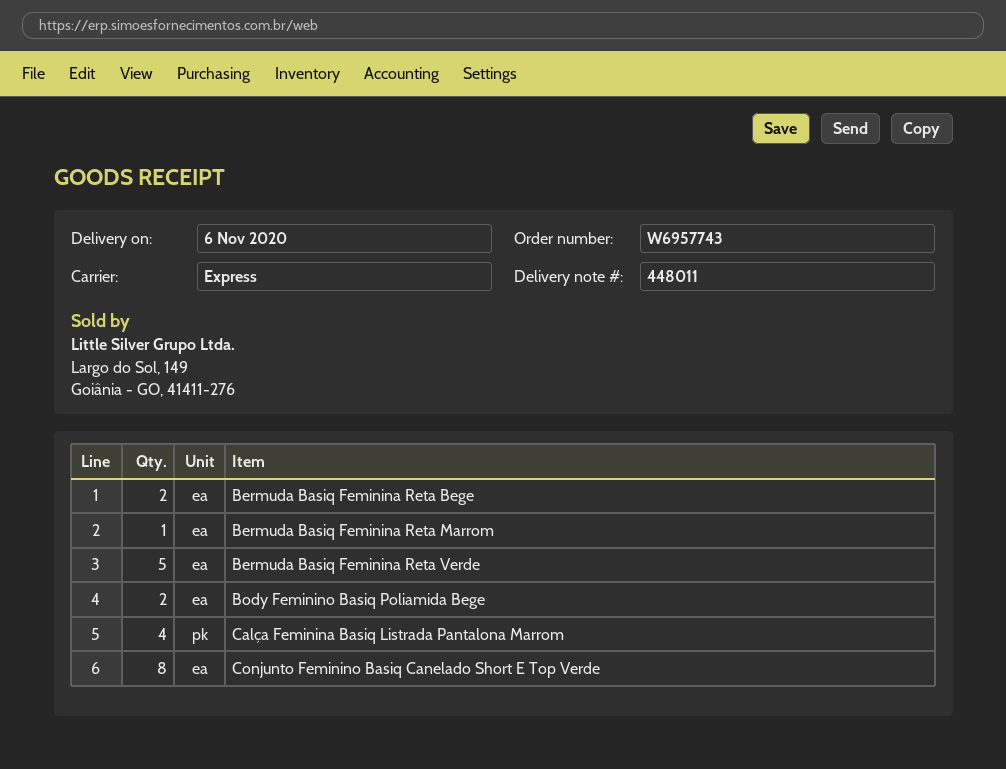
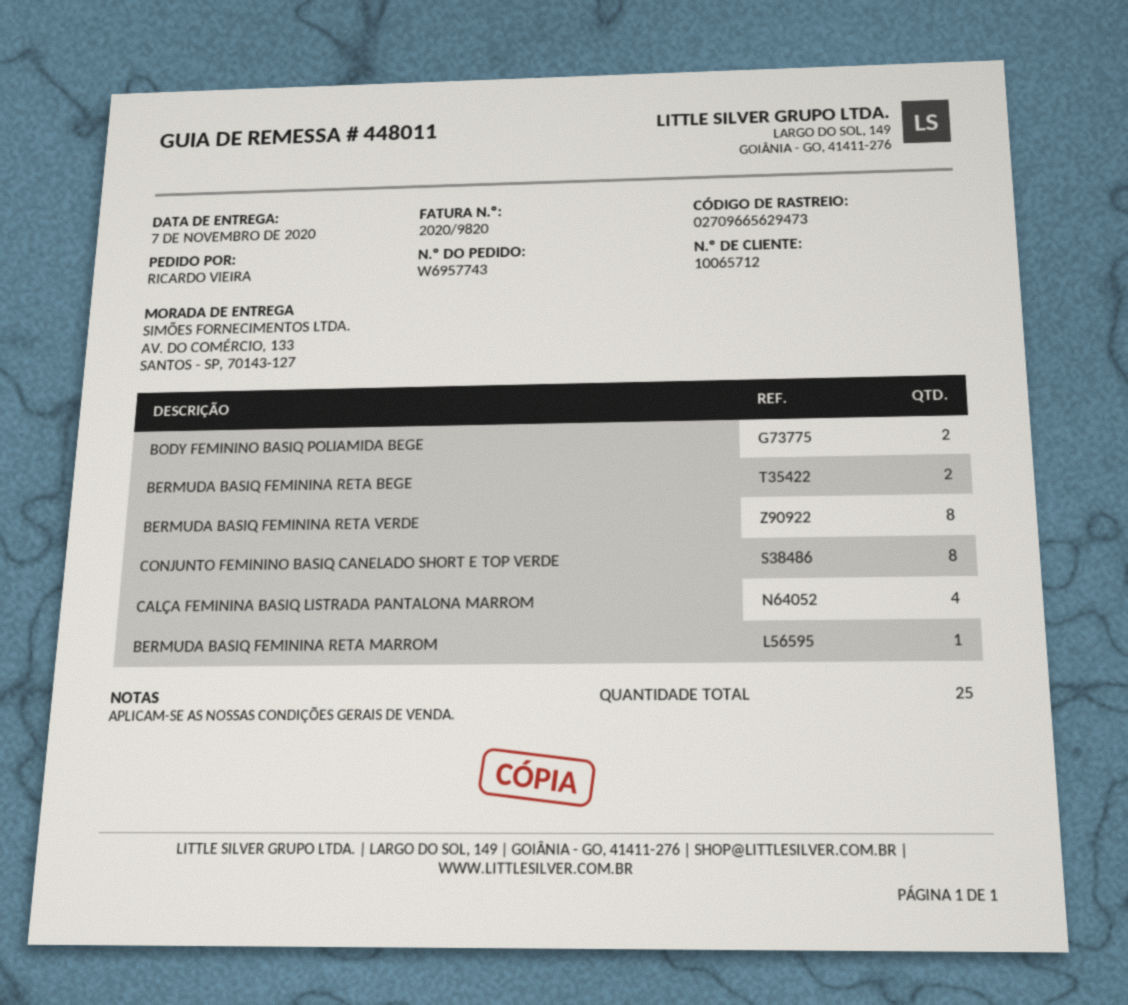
delivery date: 2020-11-06 -> 2020-11-07
Bermuda Basiq Feminina Reta Verde: 5 -> 8

